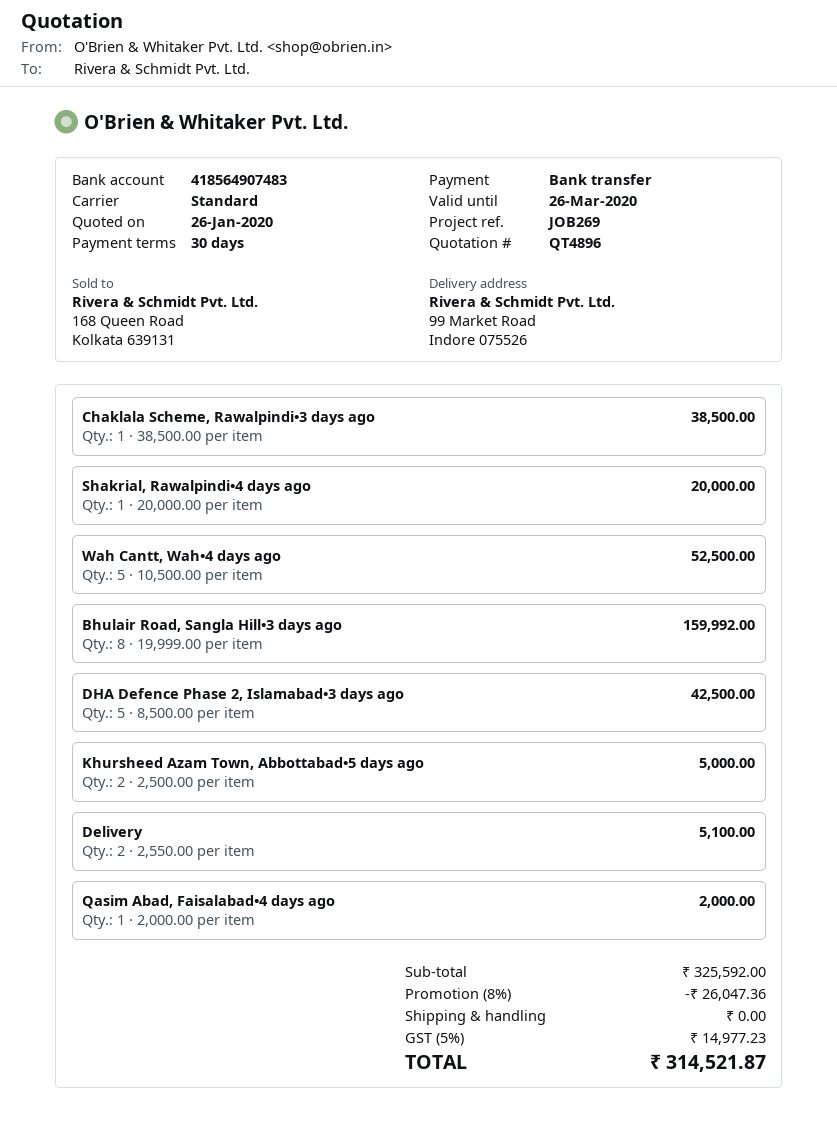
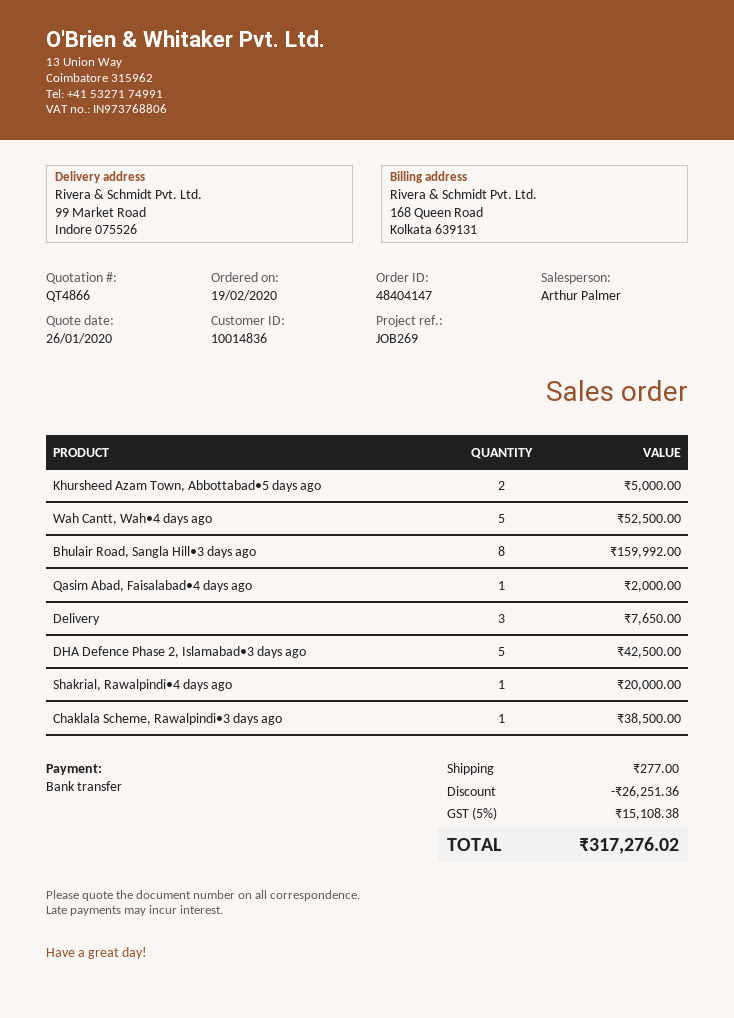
quote number: QT4896 -> QT4866
Delivery: 2 for 5100.00 -> 3 for 7650.00
discount: 26047.36 -> 26251.36
shipping: 0.00 -> 277.00
tax: 5% = 14977.23 -> 5% = 15108.38
total: 314521.87 -> 317276.02

